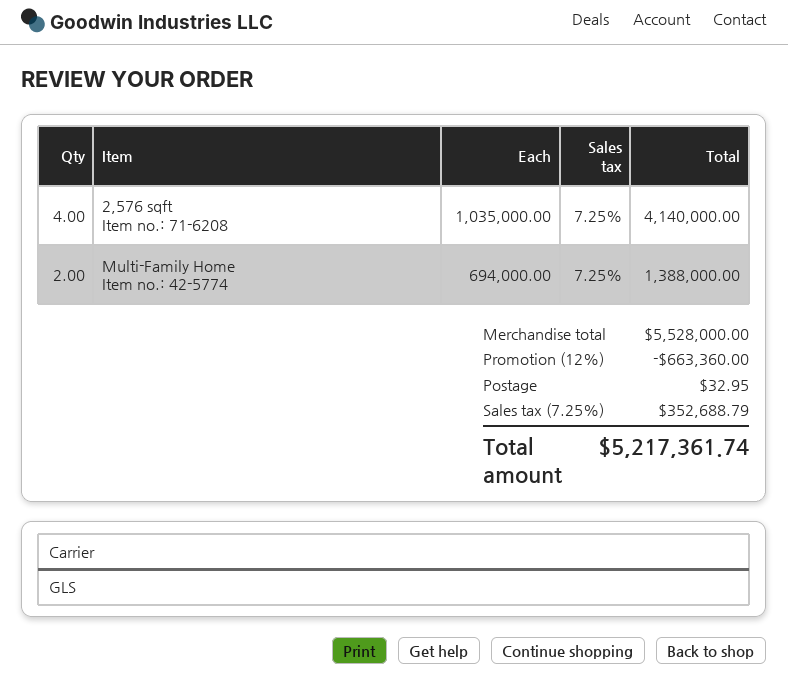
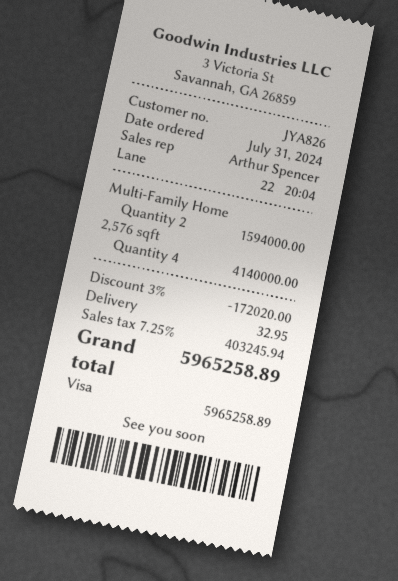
Multi-Family Home: 2 for 1388000.00 -> 2 for 1594000.00
discount: 12% = 663360.00 -> 3% = 172020.00
tax: 7.25% = 352688.79 -> 7.25% = 403245.94
total: 5217361.74 -> 5965258.89

